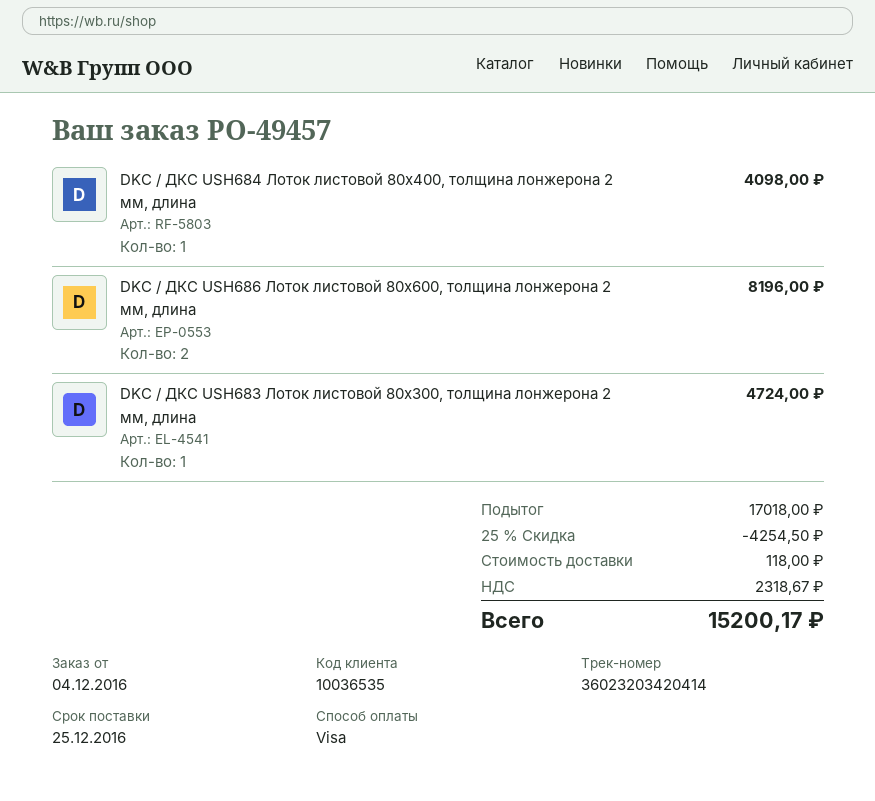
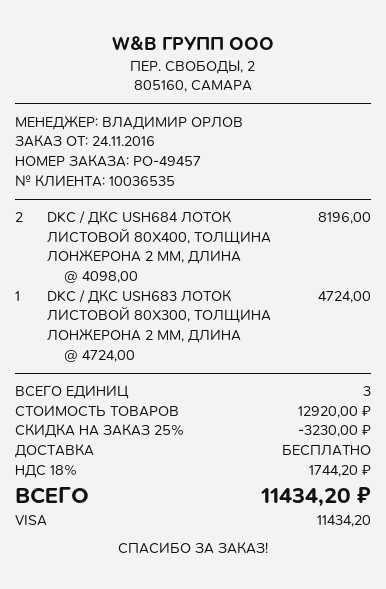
order date: 2016-12-04 -> 2016-11-24
DKC / ДКС USH684 Лоток листовой 80х400, толщина лонжерона 2 мм, длина: 1 for 4098.00 -> 2 for 8196.00
DKC / ДКС USH686 Лоток листовой 80х600, толщина лонжерона 2 мм, длина: 2 for 8196.00 -> none
subtotal: 17018.00 -> 12920.00
discount: 25% = 4254.50 -> 25% = 3230.00
shipping: 118.00 -> 0.00
tax: 2318.67 -> 1744.20
total: 15200.17 -> 11434.20

